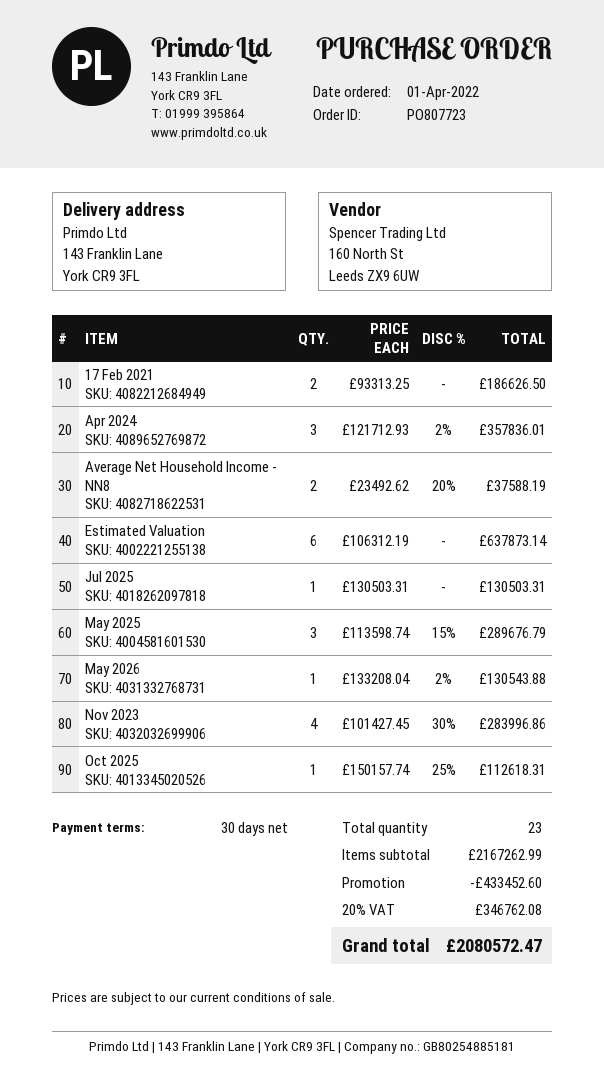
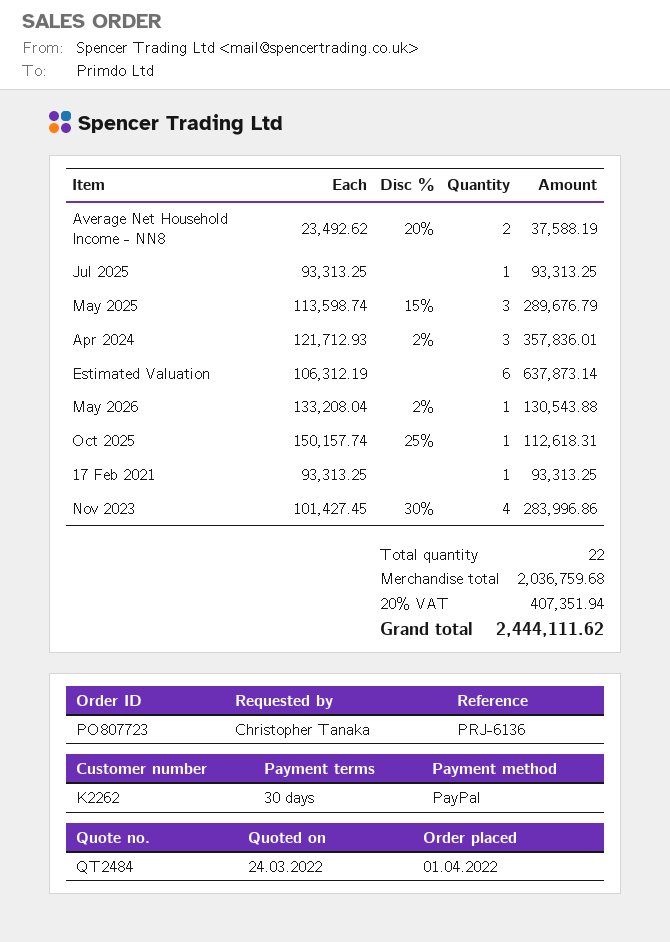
17 Feb 2021: 2 x 93313.25 = 186626.50 -> 1 x 93313.25 = 93313.25
Jul 2025: 1 x 130503.31 = 130503.31 -> 1 x 93313.25 = 93313.25
total quantity: 23 -> 22
subtotal: 2167262.99 -> 2036759.68
discount: 433452.60 -> none
tax: 20% = 346762.08 -> 20% = 407351.94
total: 2080572.47 -> 2444111.62

